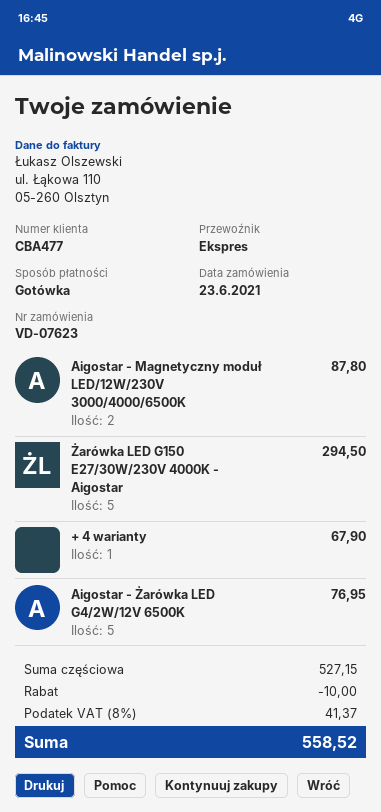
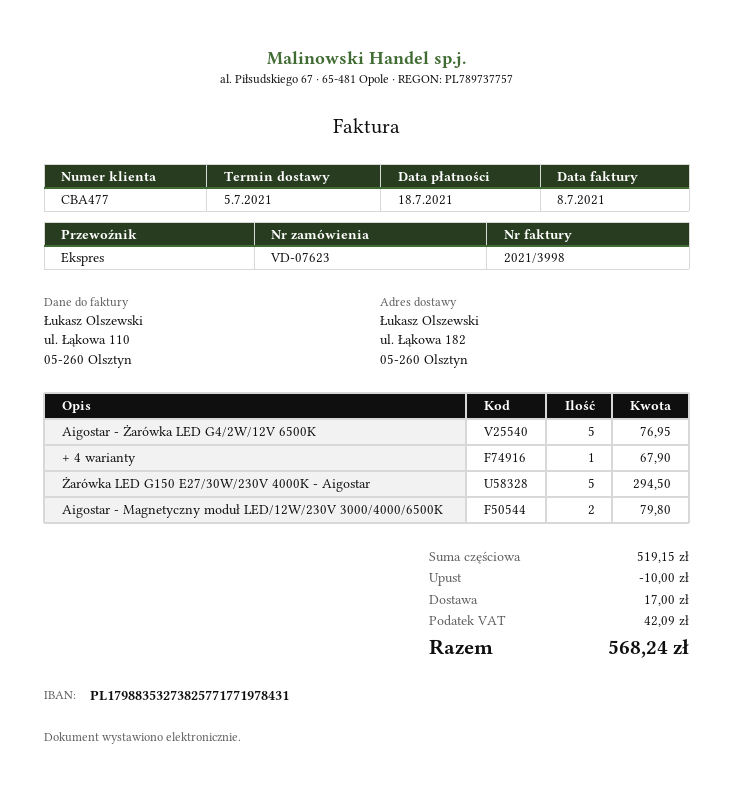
Aigostar - Magnetyczny moduł LED/12W/230V 3000/4000/6500K: 2 for 87.80 -> 2 for 79.80
subtotal: 527.15 -> 519.15
shipping: none -> 17.00
tax: 41.37 -> 42.09
total: 558.52 -> 568.24

